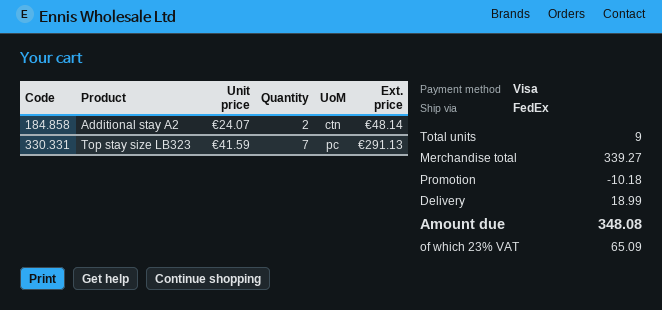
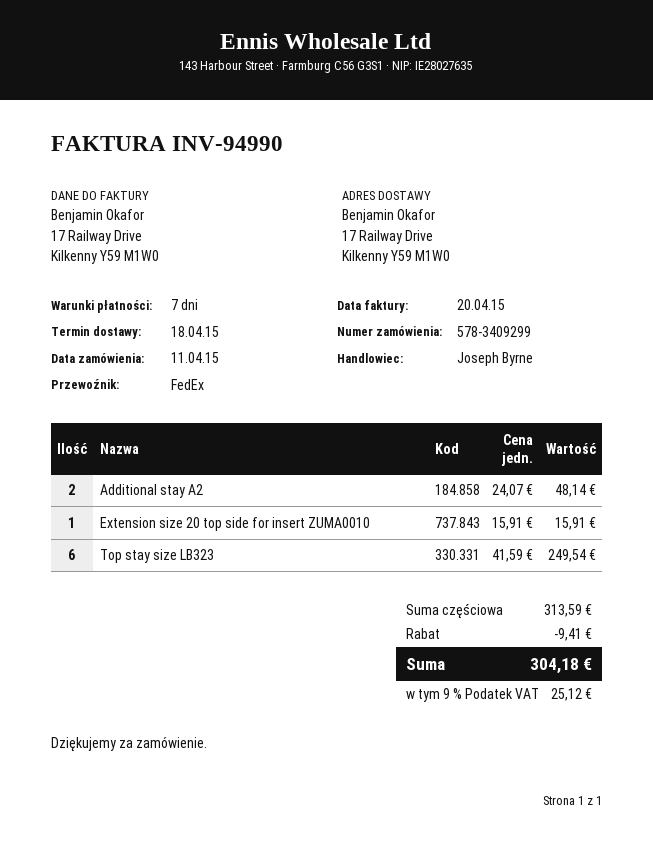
Top stay size LB323: 7 x 41.59 = 291.13 -> 6 x 41.59 = 249.54
Extension size 20 top side for insert ZUMA0010: none -> 1 x 15.91 = 15.91
subtotal: 339.27 -> 313.59
discount: 10.18 -> 9.41
shipping: 18.99 -> none
tax: 23% = 65.09 -> 9% = 25.12
total: 348.08 -> 304.18

